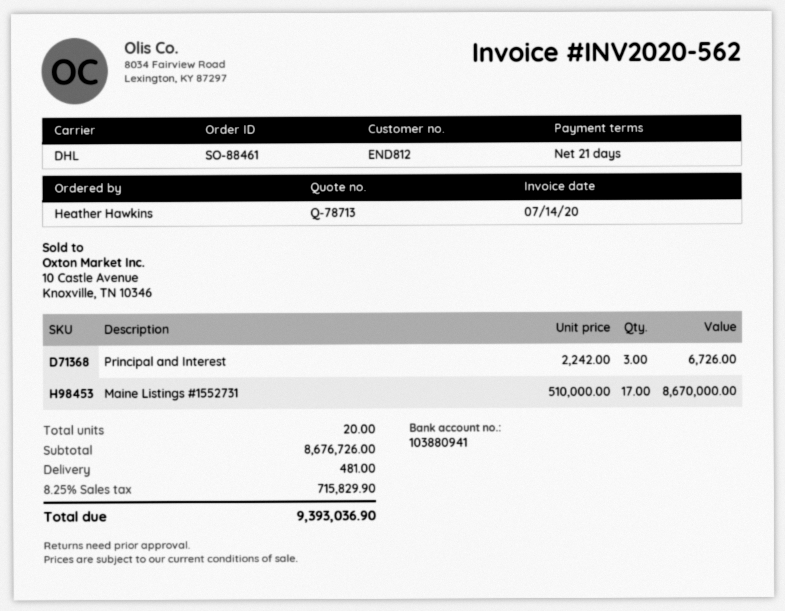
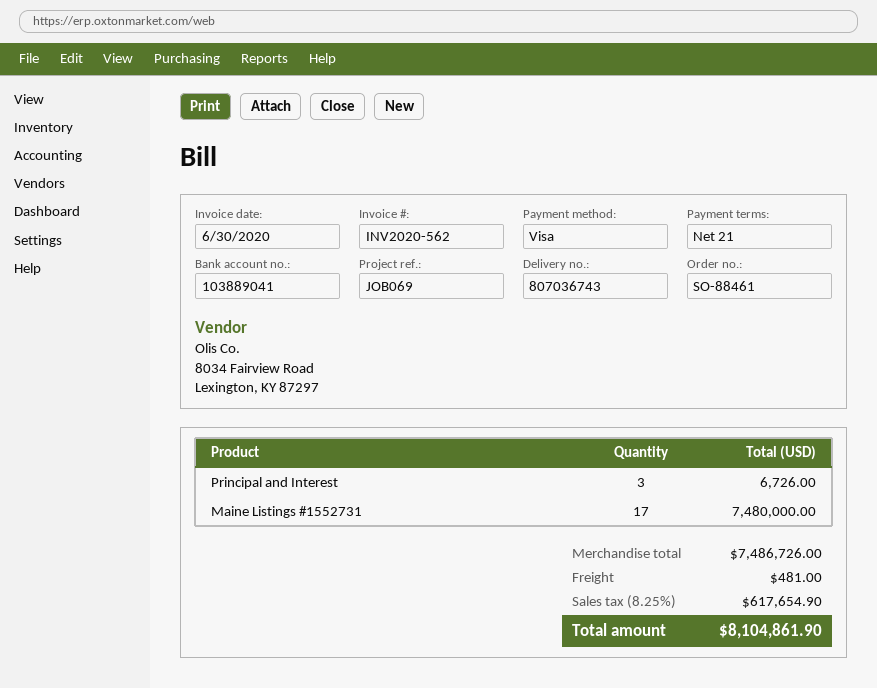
invoice date: 2020-07-14 -> 2020-06-30
bank account: 103880941 -> 103889041
Maine Listings #1552731: 17 for 8670000.00 -> 17 for 7480000.00
subtotal: 8676726.00 -> 7486726.00
tax: 8.25% = 715829.90 -> 8.25% = 617654.90
total: 9393036.90 -> 8104861.90

